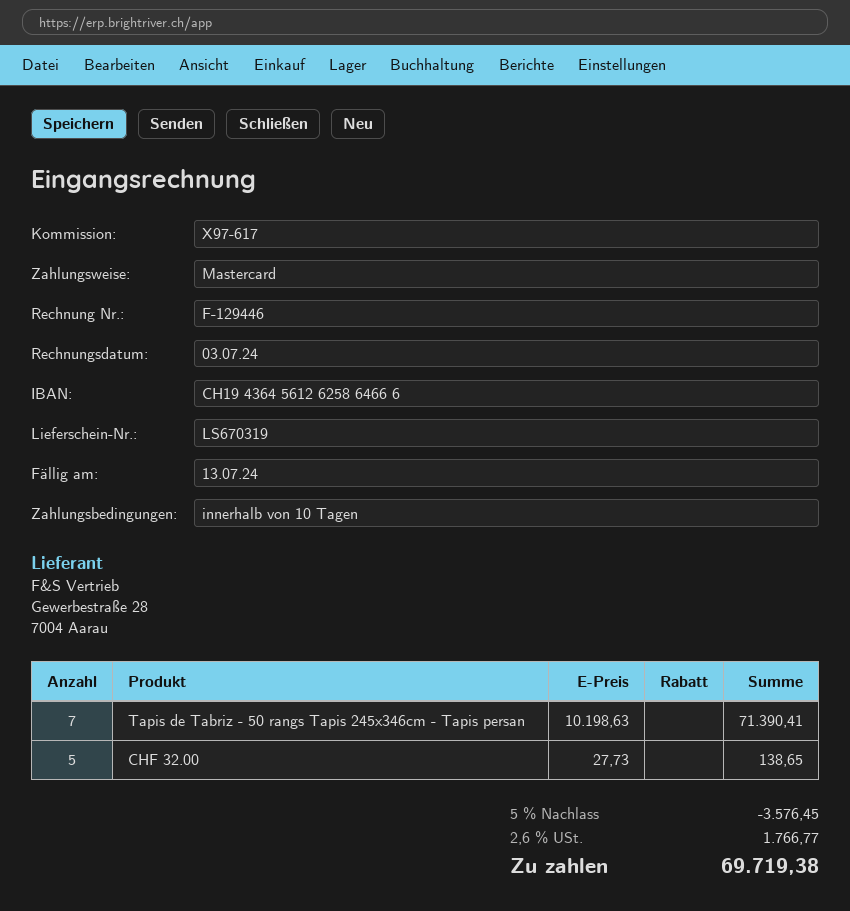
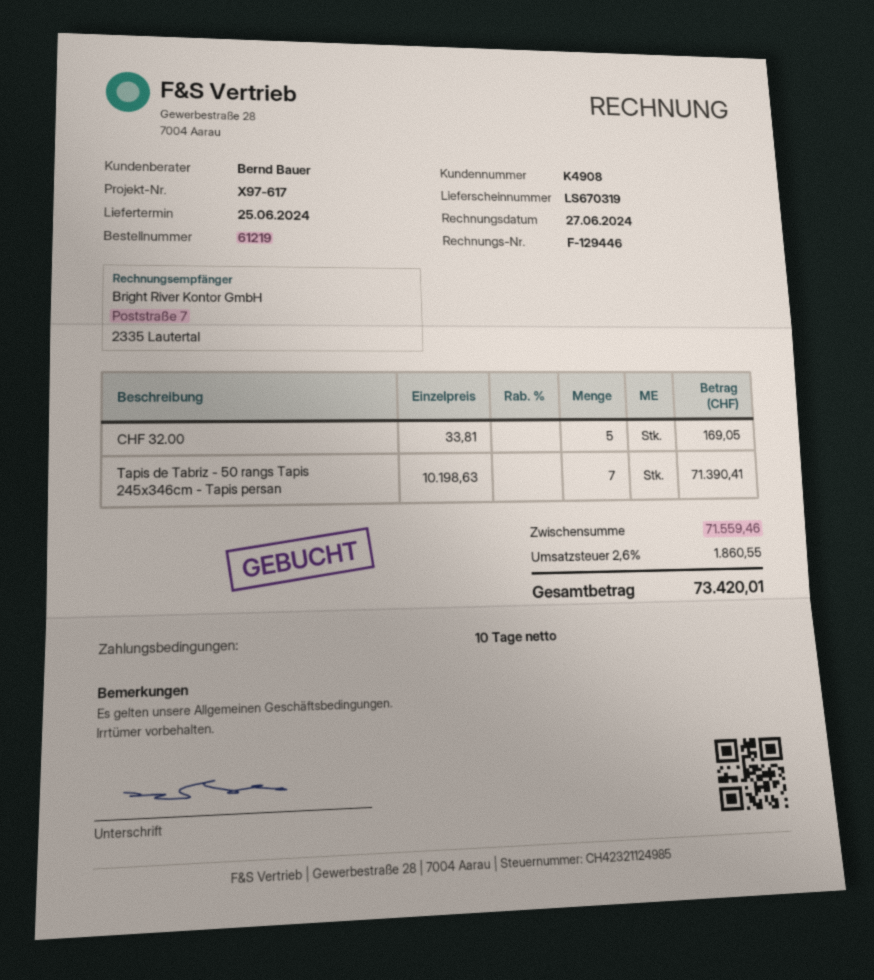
invoice date: 2024-07-03 -> 2024-06-27
CHF 32.00: 5 x 27.73 = 138.65 -> 5 x 33.81 = 169.05
discount: 5% = 3576.45 -> none
tax: 2.6% = 1766.77 -> 2.6% = 1860.55
total: 69719.38 -> 73420.01

